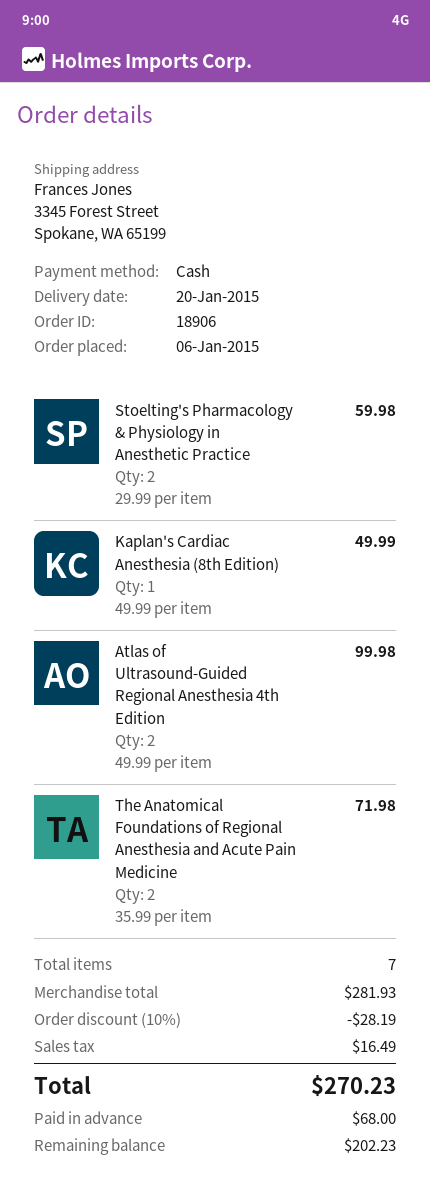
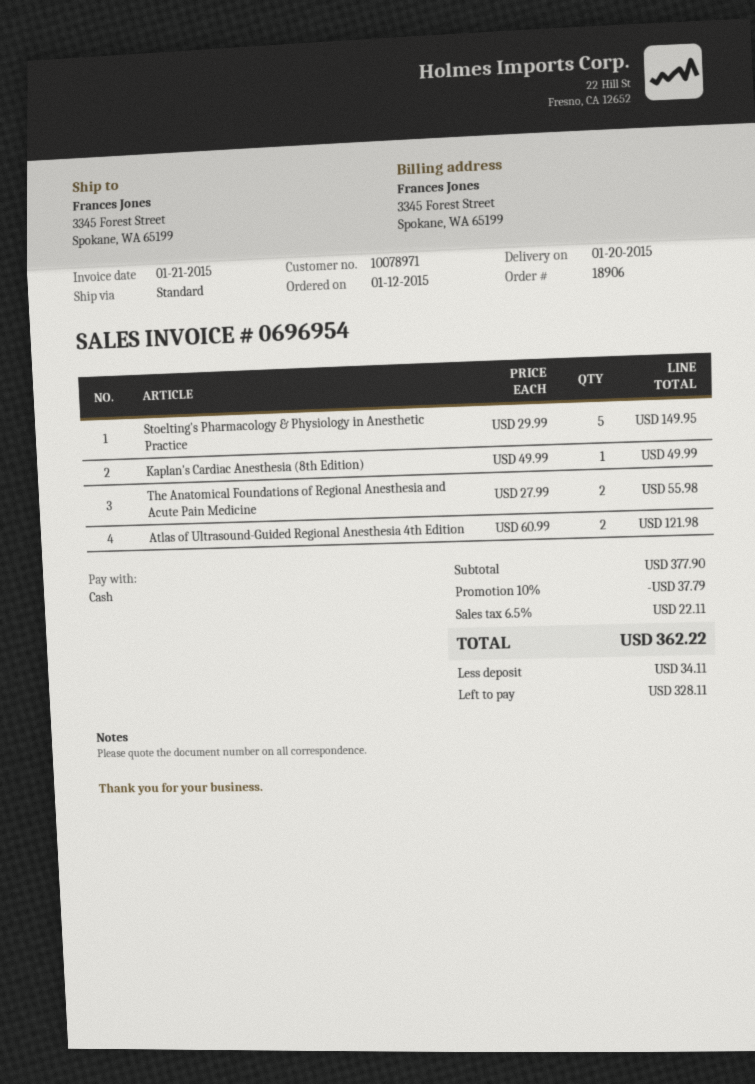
order date: 2015-01-06 -> 2015-01-12
Stoelting's Pharmacology & Physiology in Anesthetic Practice: 2 x 29.99 = 59.98 -> 5 x 29.99 = 149.95
Atlas of Ultrasound-Guided Regional Anesthesia 4th Edition: 2 x 49.99 = 99.98 -> 2 x 60.99 = 121.98
The Anatomical Foundations of Regional Anesthesia and Acute Pain Medicine: 2 x 35.99 = 71.98 -> 2 x 27.99 = 55.98
subtotal: 281.93 -> 377.90
discount: 10% = 28.19 -> 10% = 37.79
tax: 16.49 -> 22.11
total: 270.23 -> 362.22
deposit: 68.00 -> 34.11
balance: 202.23 -> 328.11

